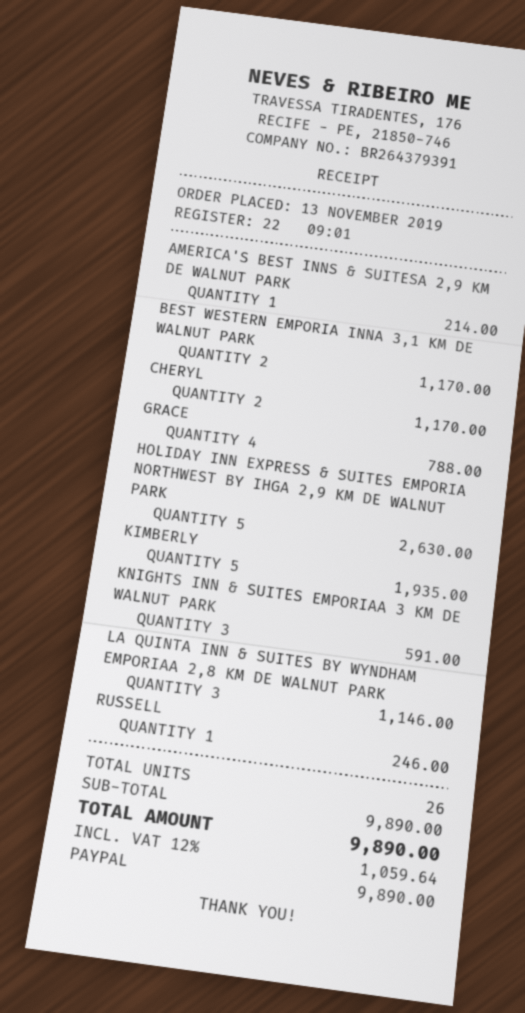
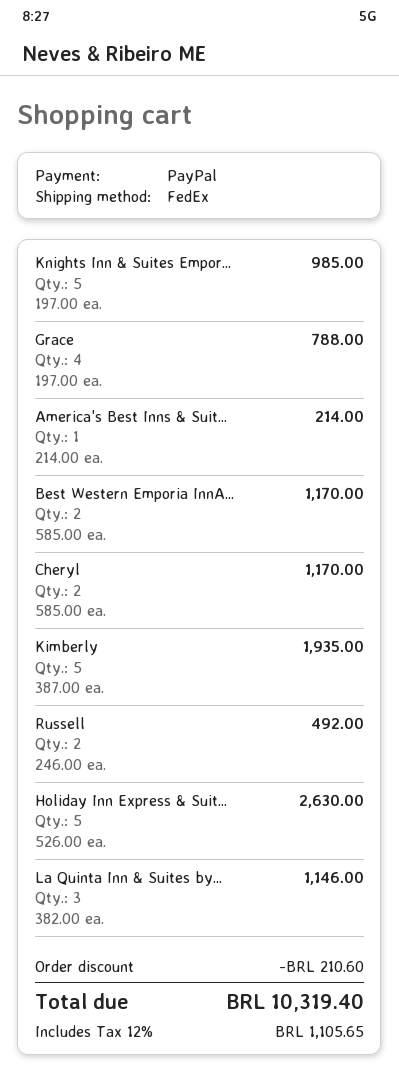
KNIGHTS INN & SUITES EMPORIAA 3 KM DE WALNUT PARK: 3 for 591.00 -> 5 for 985.00
RUSSELL: 1 for 246.00 -> 2 for 492.00
discount: none -> 210.60
tax: 12% = 1059.64 -> 12% = 1105.65
total: 9890.00 -> 10319.40

